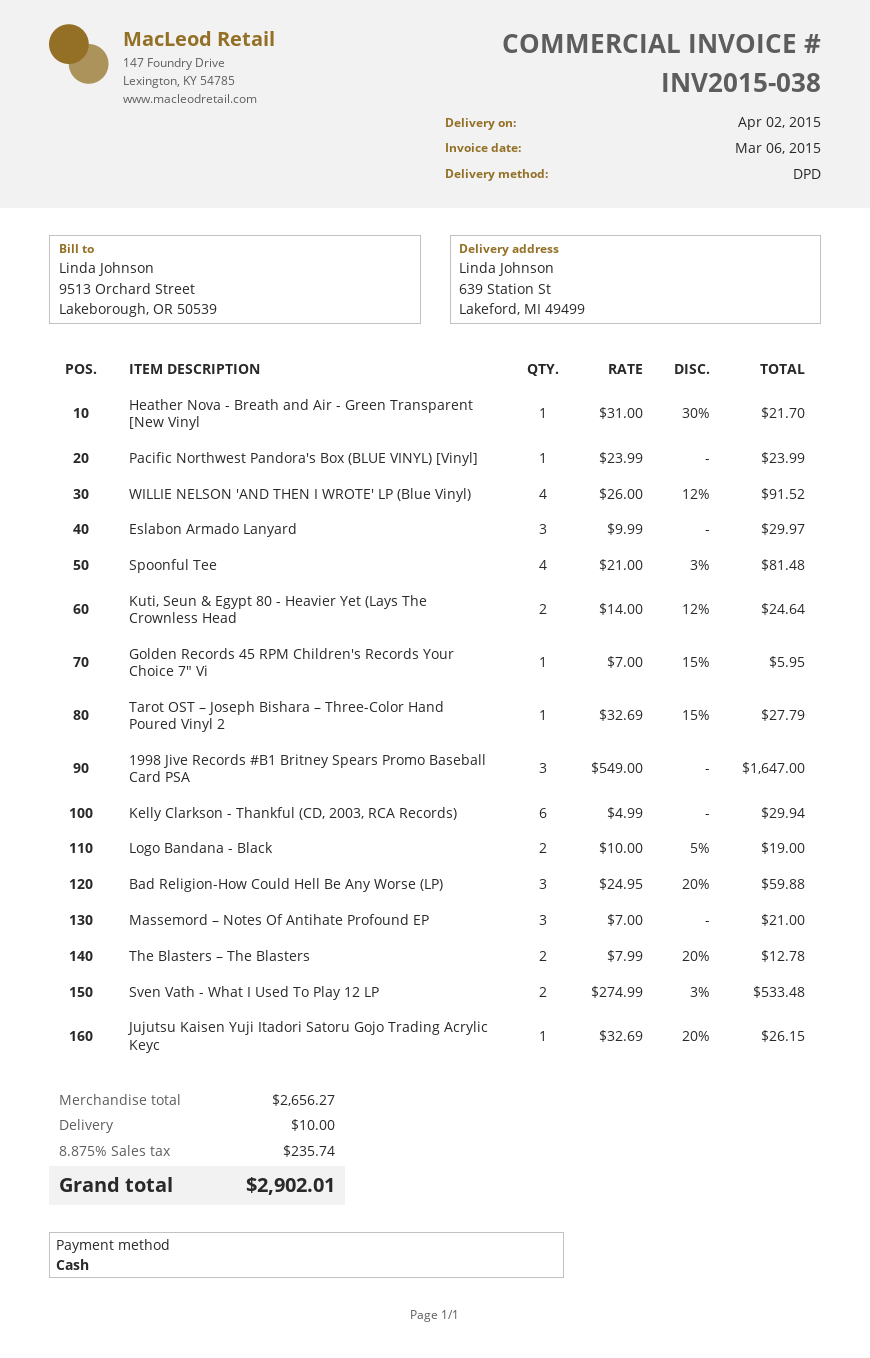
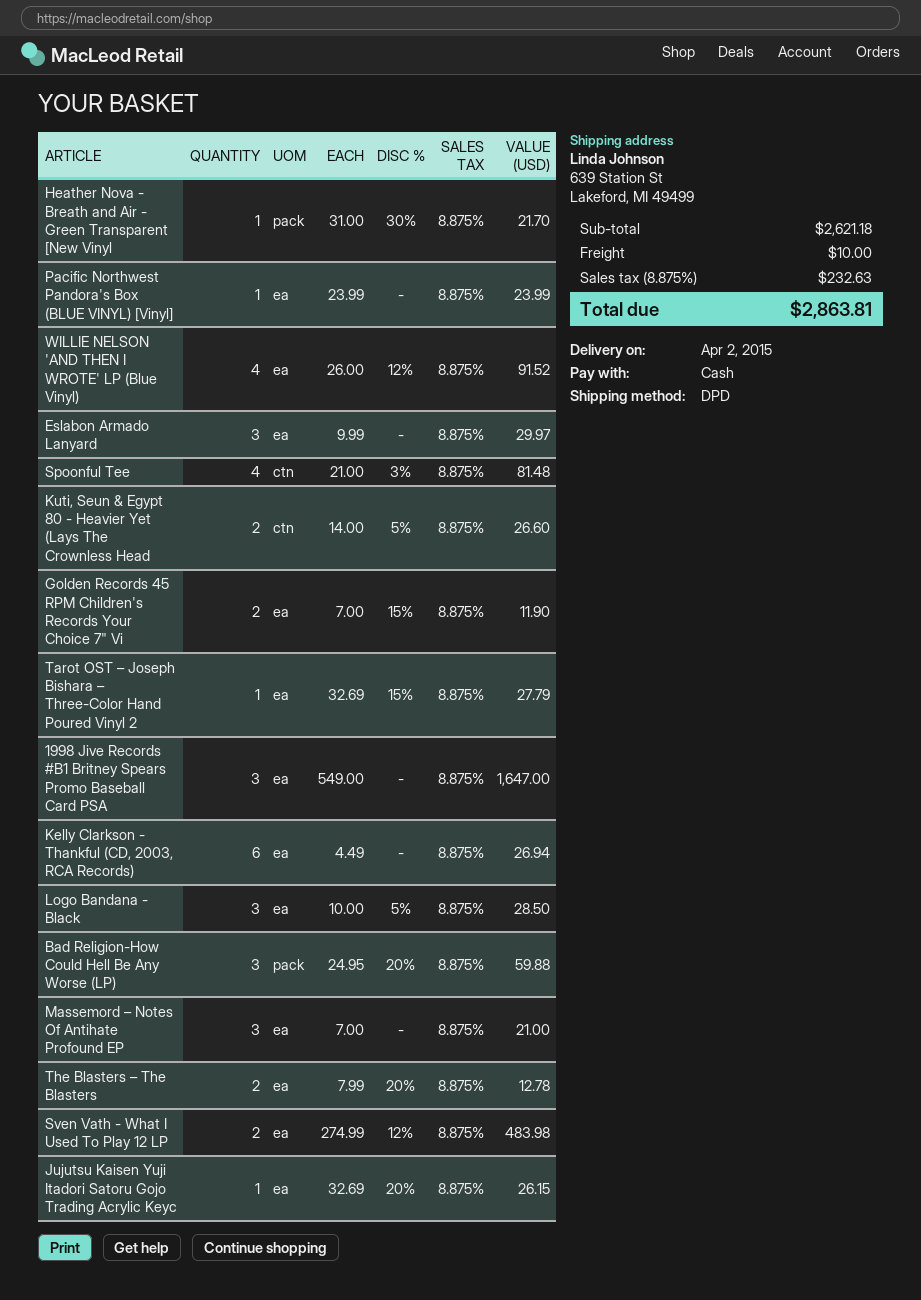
Kuti, Seun & Egypt 80 - Heavier Yet (Lays The Crownless Head: 2 x 14.00 - 12% = 24.64 -> 2 x 14.00 - 5% = 26.60
Golden Records 45 RPM Children's Records Your Choice 7" Vi: 1 x 7.00 - 15% = 5.95 -> 2 x 7.00 - 15% = 11.90
Kelly Clarkson - Thankful (CD, 2003, RCA Records): 6 x 4.99 = 29.94 -> 6 x 4.49 = 26.94
Logo Bandana - Black: 2 x 10.00 - 5% = 19.00 -> 3 x 10.00 - 5% = 28.50
Sven Vath - What I Used To Play 12 LP: 2 x 274.99 - 3% = 533.48 -> 2 x 274.99 - 12% = 483.98
subtotal: 2656.27 -> 2621.18
tax: 8.875% = 235.74 -> 8.875% = 232.63
total: 2902.01 -> 2863.81

